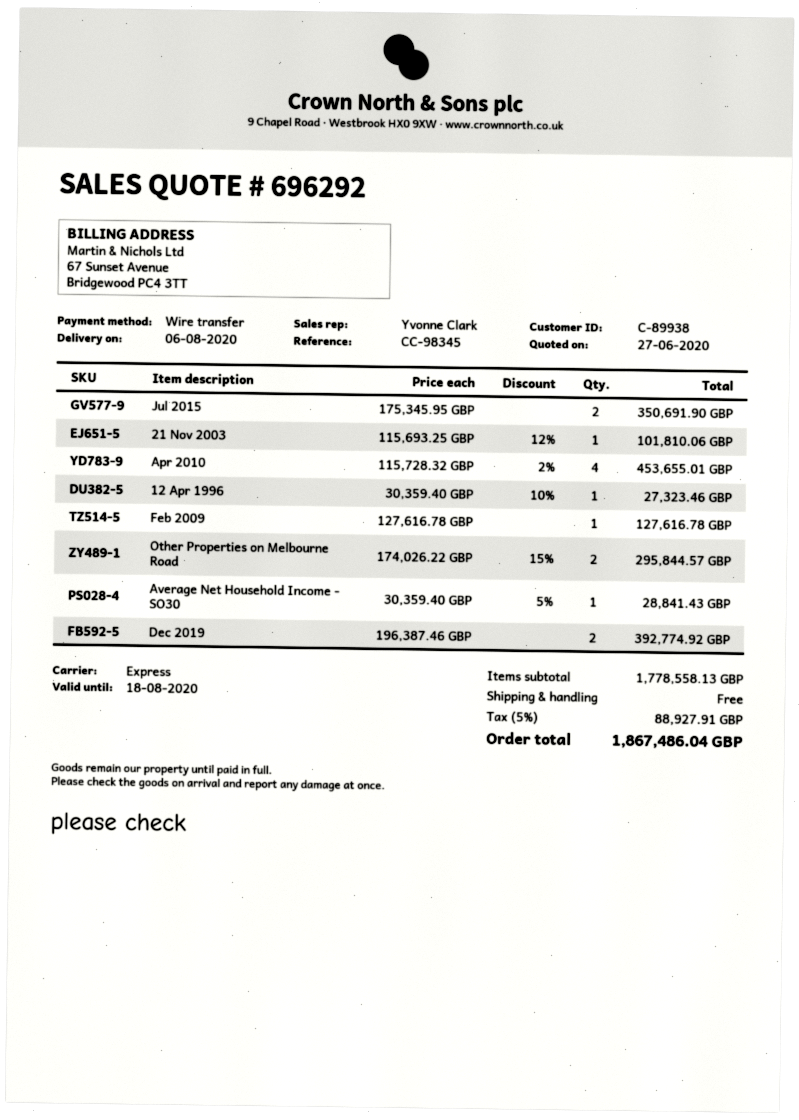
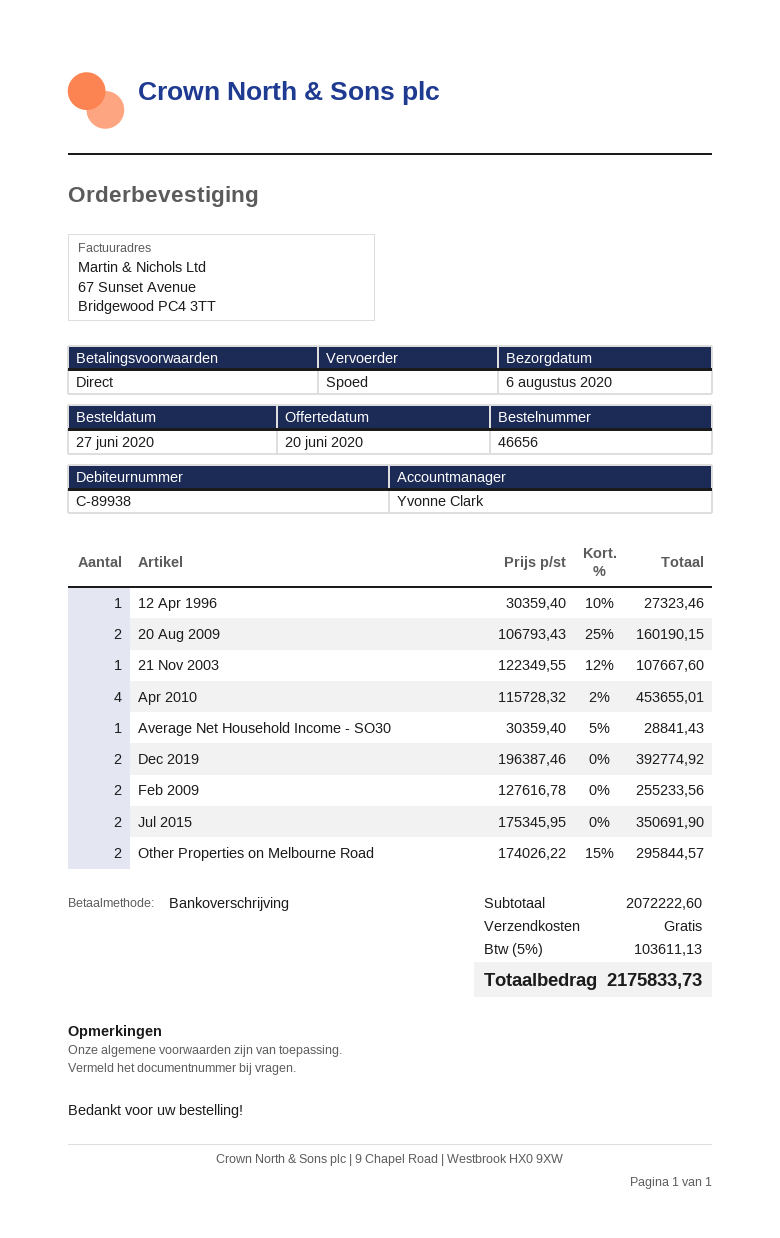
quote date: 2020-06-27 -> 2020-06-20
21 Nov 2003: 1 x 115693.25 - 12% = 101810.06 -> 1 x 122349.55 - 12% = 107667.60
Feb 2009: 1 x 127616.78 = 127616.78 -> 2 x 127616.78 = 255233.56
20 Aug 2009: none -> 2 x 106793.43 - 25% = 160190.15
subtotal: 1778558.13 -> 2072222.60
tax: 5% = 88927.91 -> 5% = 103611.13
total: 1867486.04 -> 2175833.73

